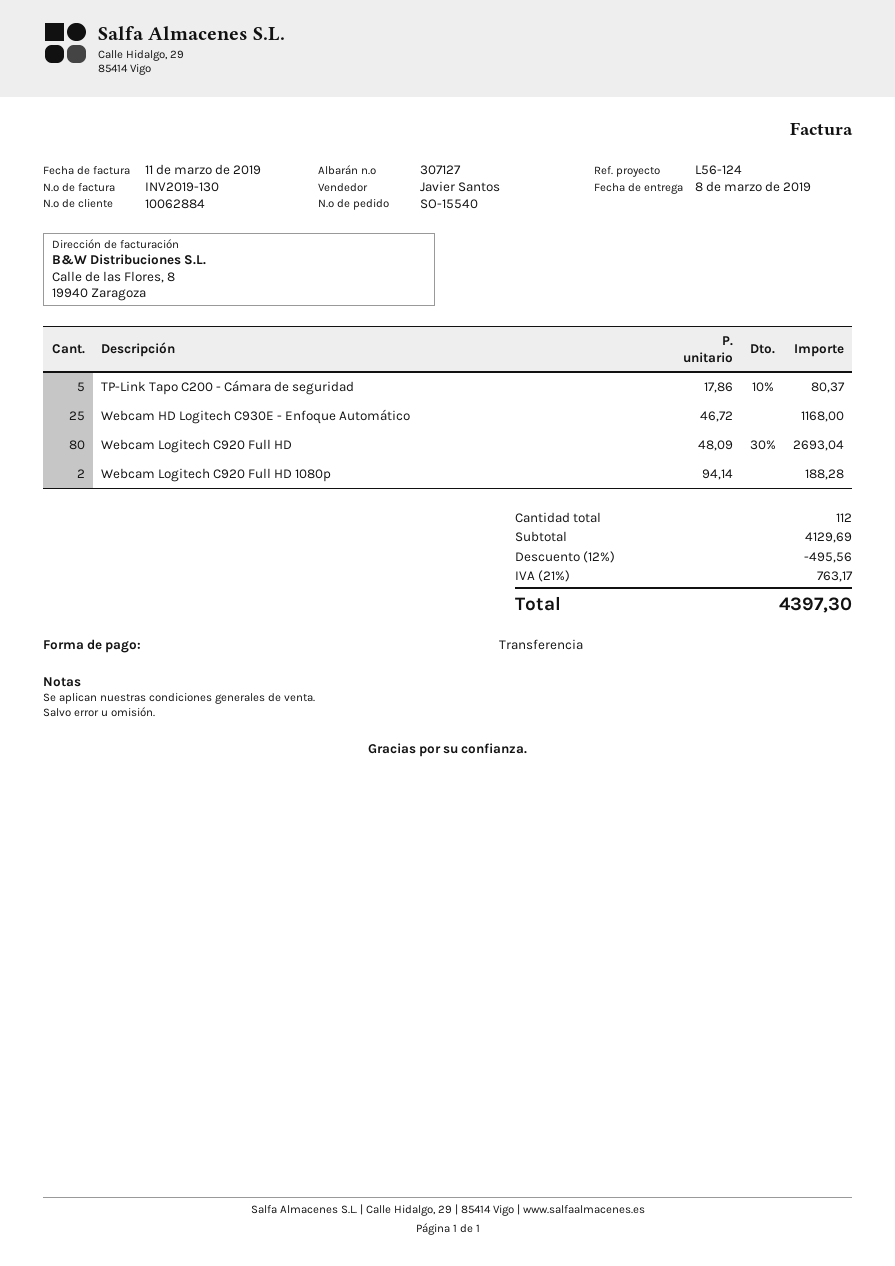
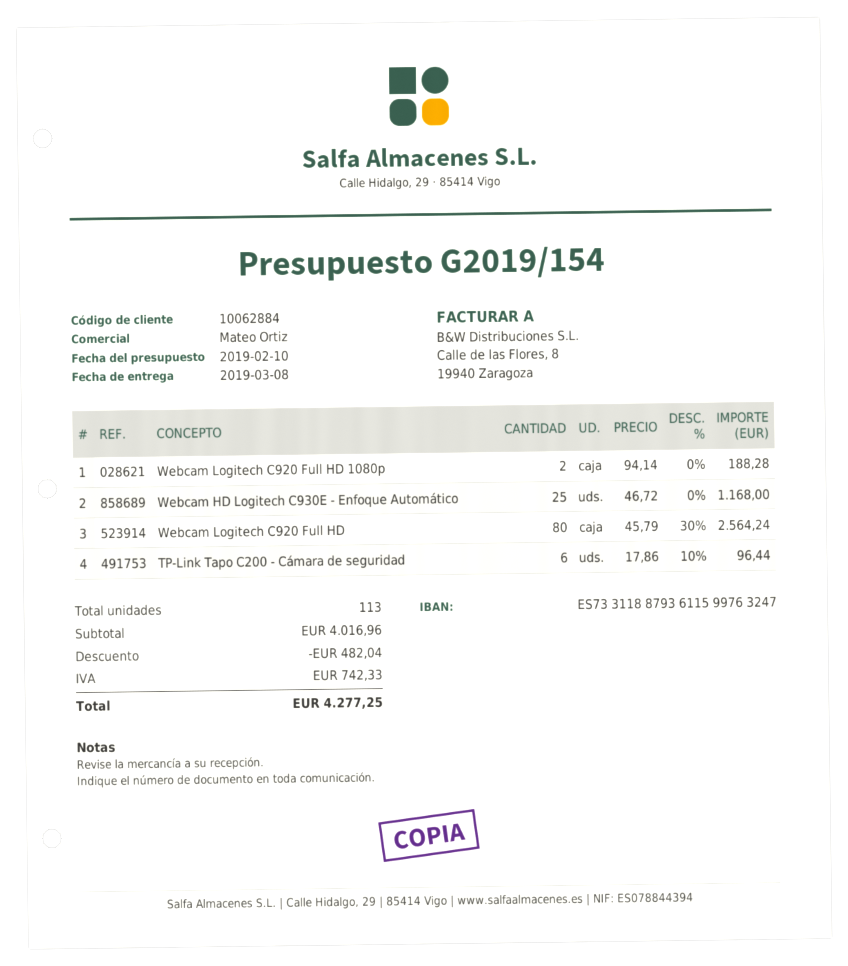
sales rep: Javier Santos -> Mateo Ortiz
TP-Link Tapo C200 - Cámara de seguridad: 5 x 17.86 - 10% = 80.37 -> 6 x 17.86 - 10% = 96.44
Webcam Logitech C920 Full HD: 80 x 48.09 - 30% = 2693.04 -> 80 x 45.79 - 30% = 2564.24
total quantity: 112 -> 113
subtotal: 4129.69 -> 4016.96
discount: 495.56 -> 482.04
tax: 763.17 -> 742.33
total: 4397.30 -> 4277.25

